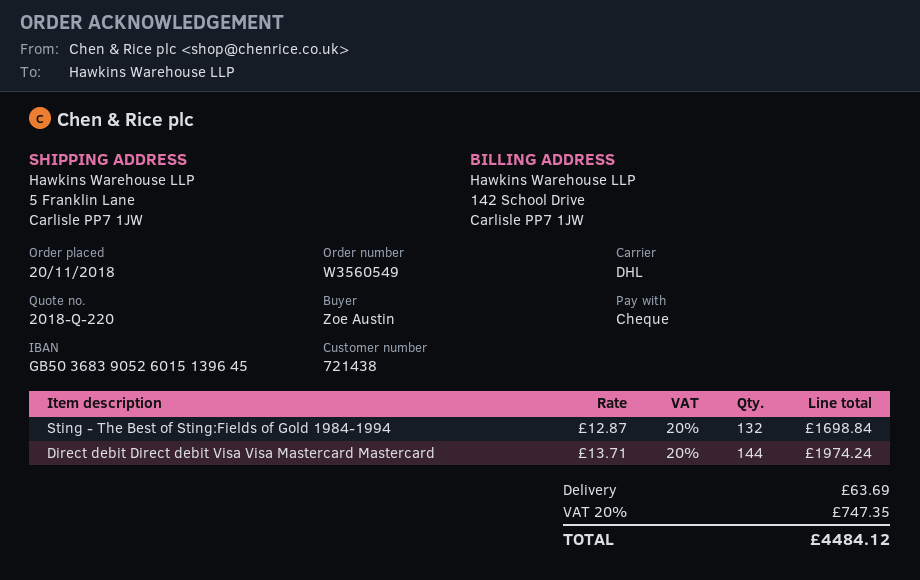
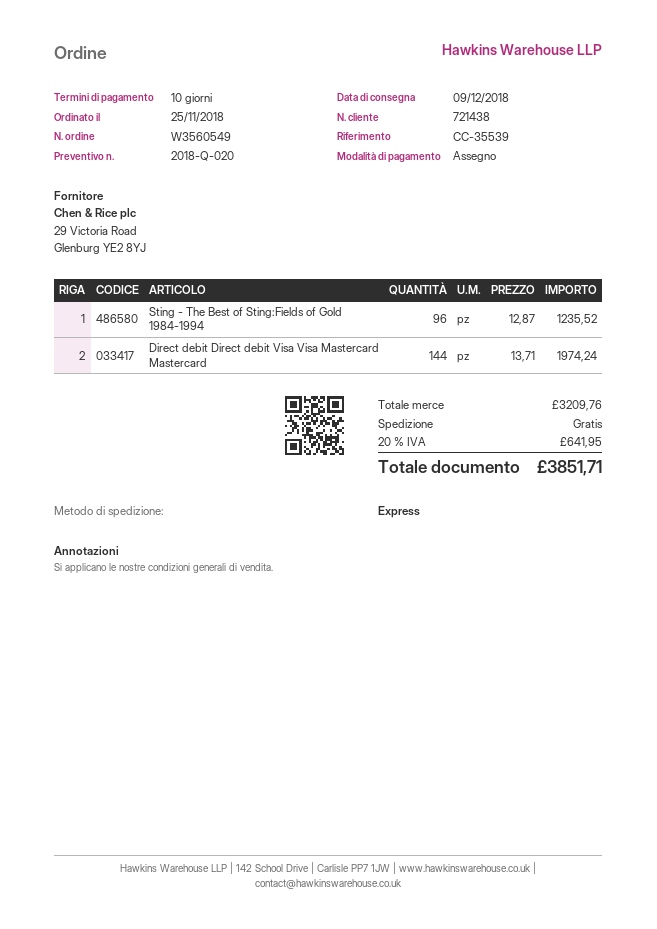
quote number: 2018-Q-220 -> 2018-Q-020
order date: 2018-11-20 -> 2018-11-25
shipping method: DHL -> express
Sting - The Best of Sting:Fields of Gold 1984-1994: 132 x 12.87 = 1698.84 -> 96 x 12.87 = 1235.52
shipping: 63.69 -> 0.00
tax: 20% = 747.35 -> 20% = 641.95
total: 4484.12 -> 3851.71

